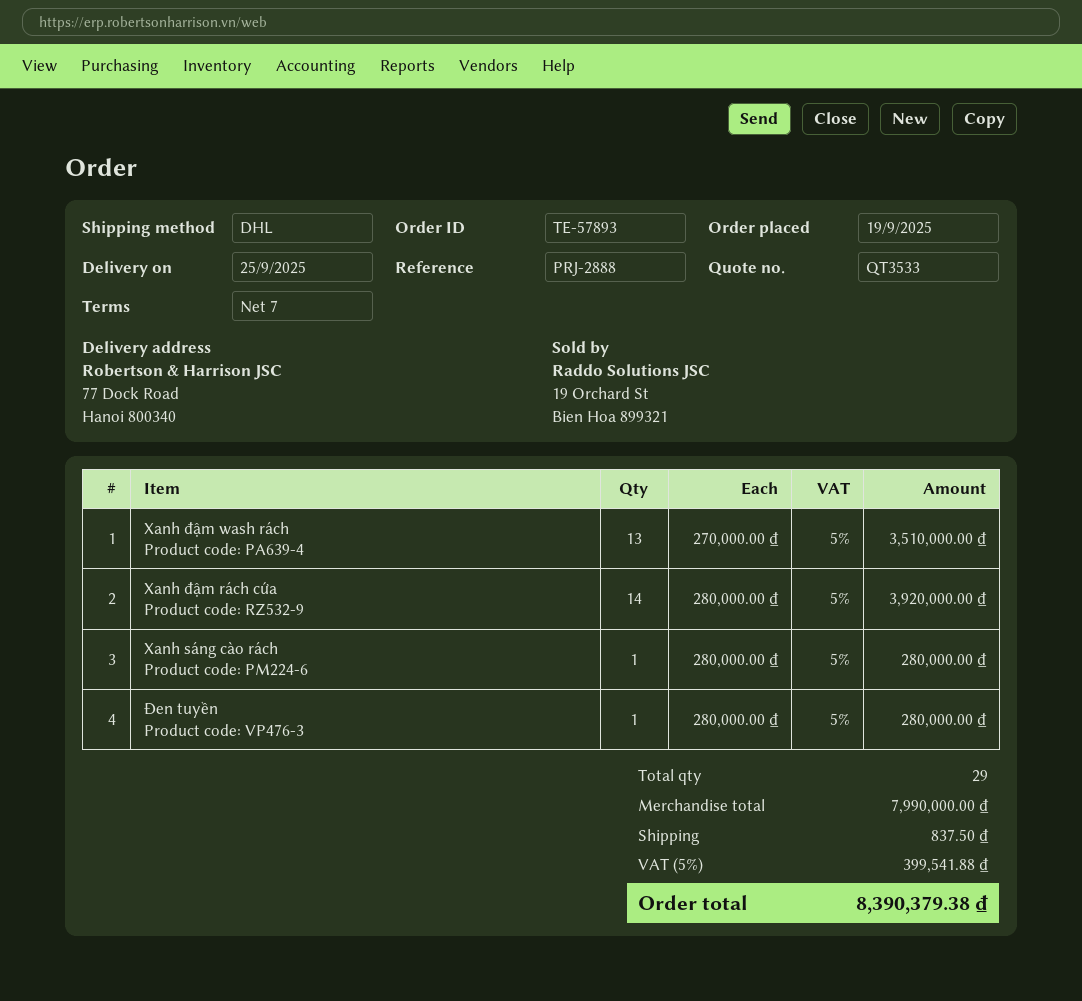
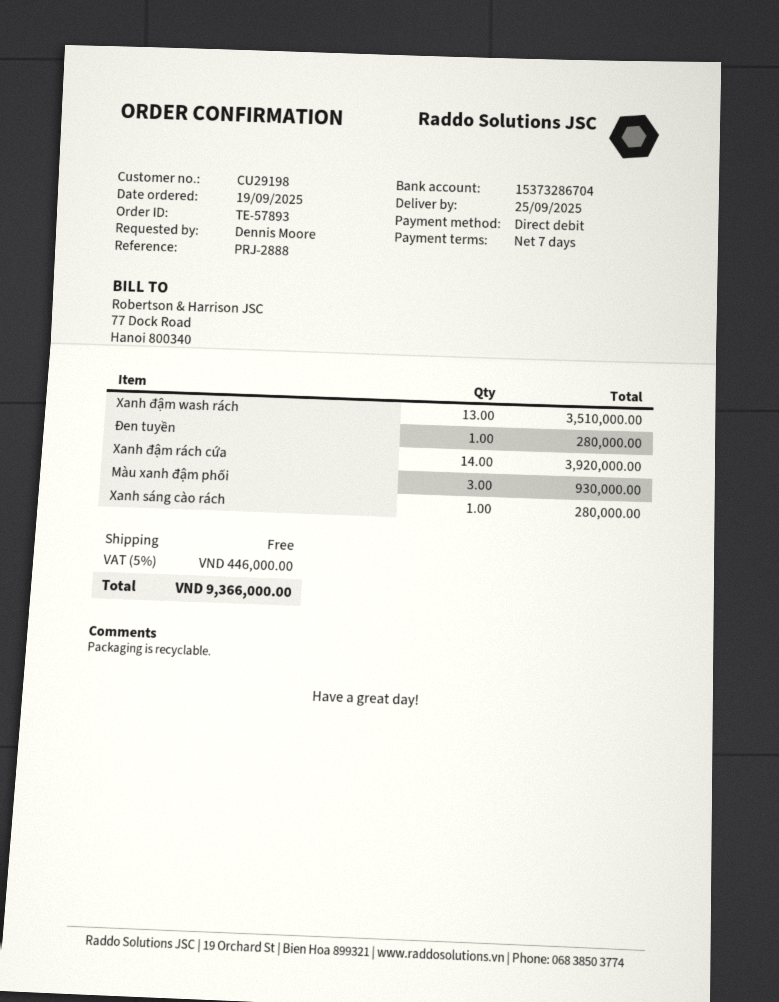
Màu xanh đậm phối: none -> 3 for 930000.00
shipping: 837.50 -> 0.00
tax: 5% = 399541.88 -> 5% = 446000.00
total: 8390379.38 -> 9366000.00

